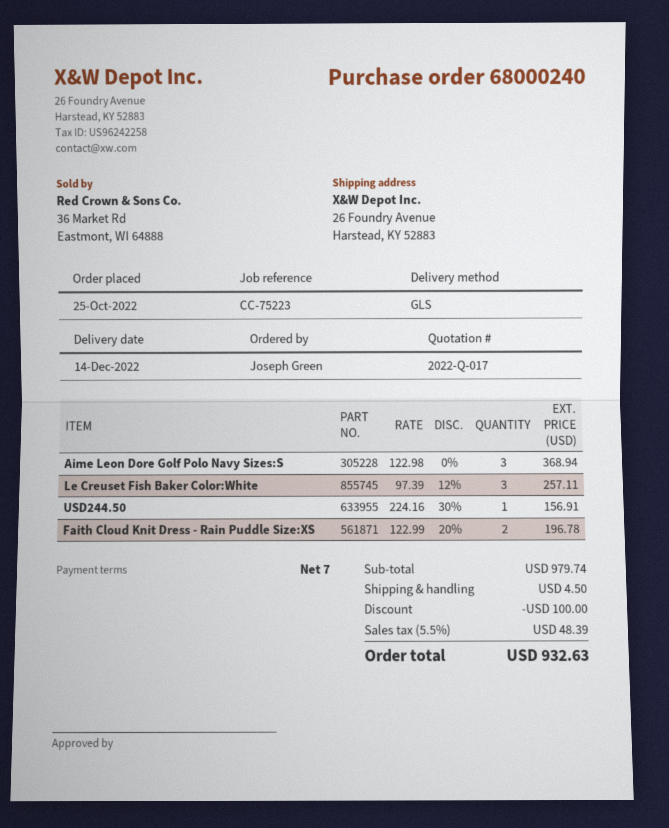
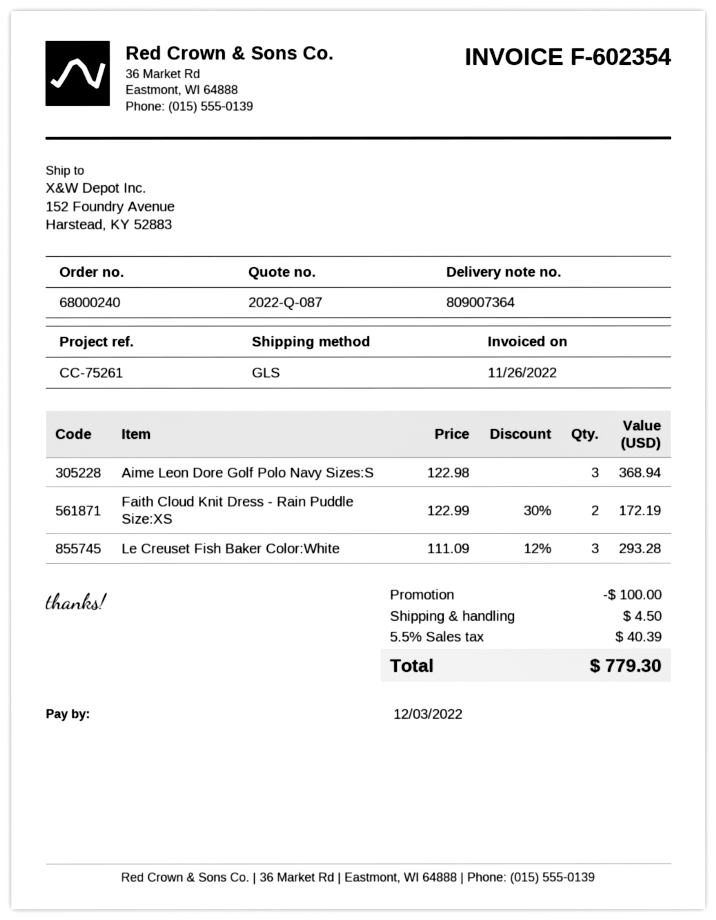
quote number: 2022-Q-017 -> 2022-Q-087
reference: CC-75223 -> CC-75261
ship to: 26 Foundry Avenue, Harstead, KY 52883 -> 152 Foundry Avenue, Harstead, KY 52883
Le Creuset Fish Baker Color:White: 3 x 97.39 - 12% = 257.11 -> 3 x 111.09 - 12% = 293.28
USD244.50: 1 x 224.16 - 30% = 156.91 -> none
Faith Cloud Knit Dress - Rain Puddle Size:XS: 2 x 122.99 - 20% = 196.78 -> 2 x 122.99 - 30% = 172.19
tax: 5.5% = 48.39 -> 5.5% = 40.39
total: 932.63 -> 779.30

